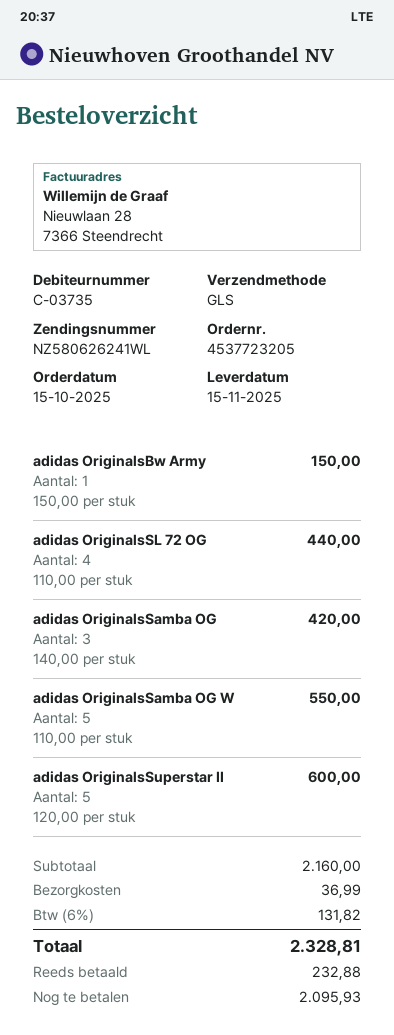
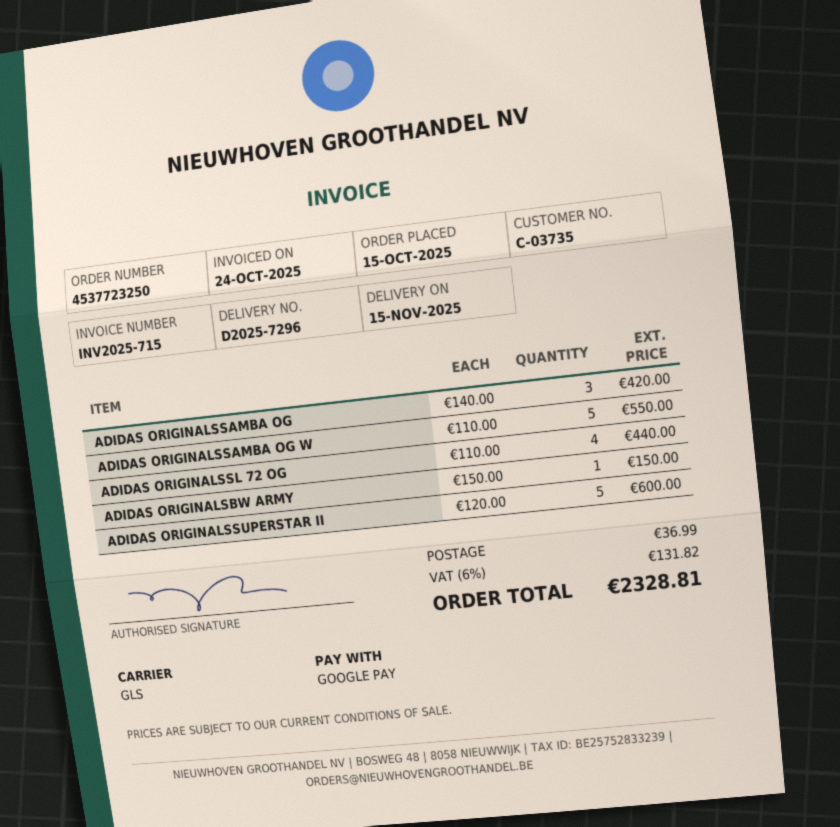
order number: 4537723205 -> 4537723250

